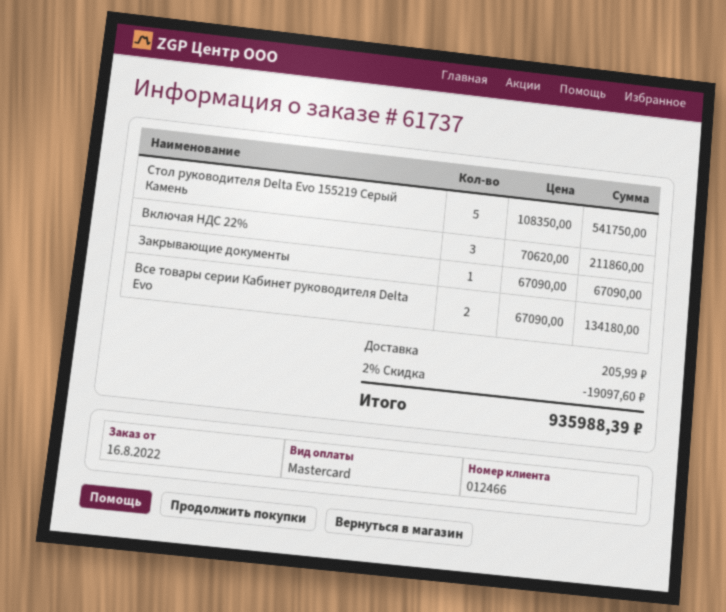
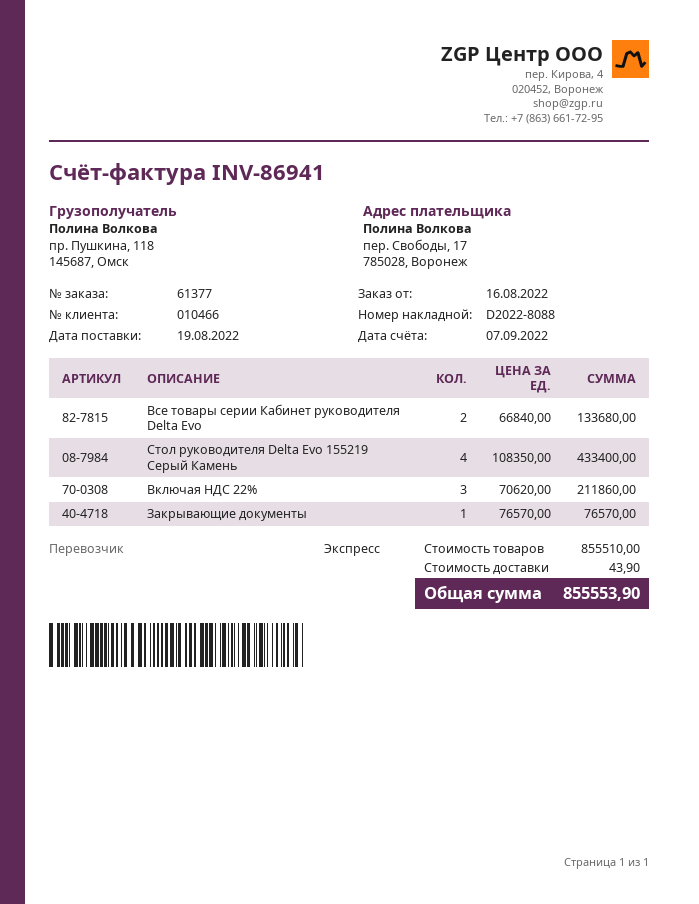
order number: 61737 -> 61377
customer number: 012466 -> 010466
Стол руководителя Delta Evo 155219 Серый Камень: 5 x 108350.00 = 541750.00 -> 4 x 108350.00 = 433400.00
Закрывающие документы: 1 x 67090.00 = 67090.00 -> 1 x 76570.00 = 76570.00
Все товары серии Кабинет руководителя Delta Evo: 2 x 67090.00 = 134180.00 -> 2 x 66840.00 = 133680.00
discount: 2% = 19097.60 -> none
shipping: 205.99 -> 43.90
total: 935988.39 -> 855553.90

